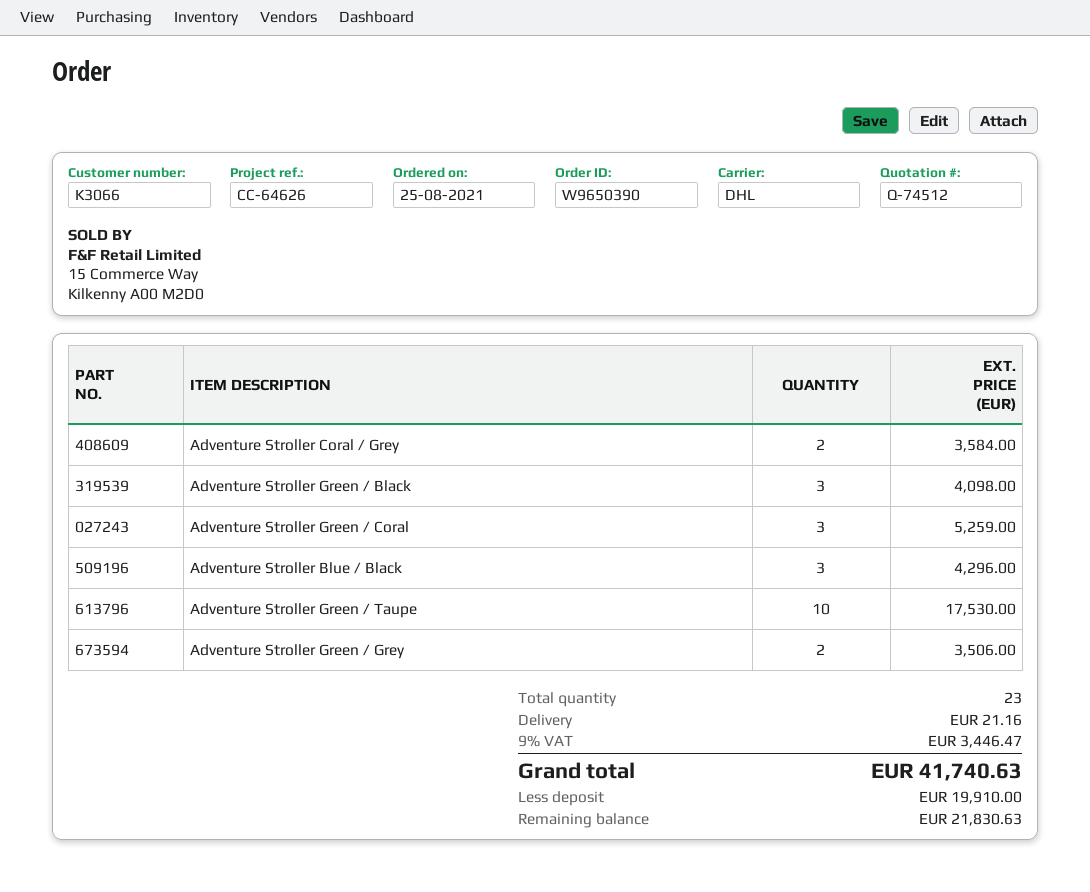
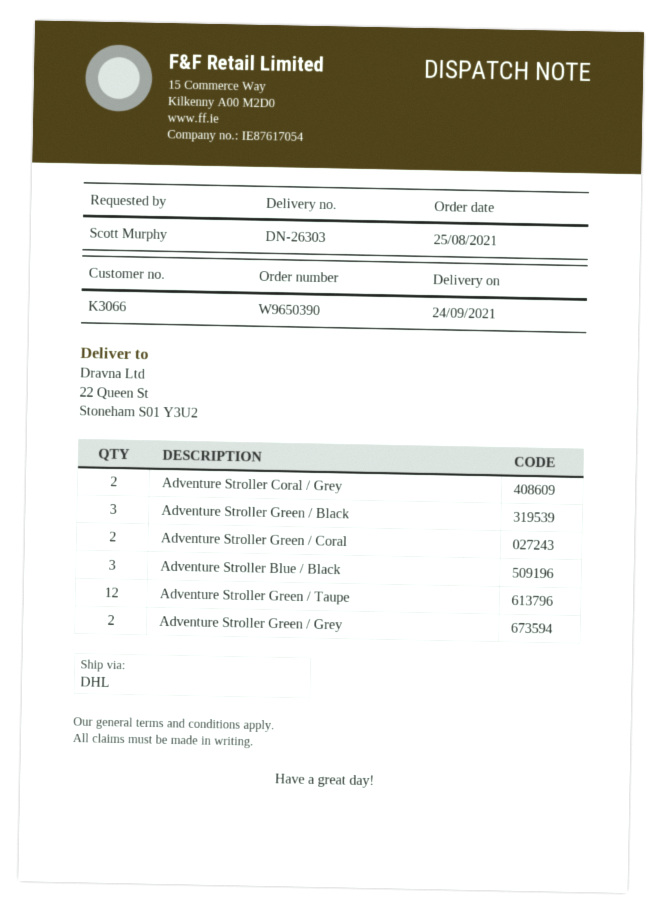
Adventure Stroller Green / Coral: 3 -> 2
Adventure Stroller Green / Taupe: 10 -> 12

